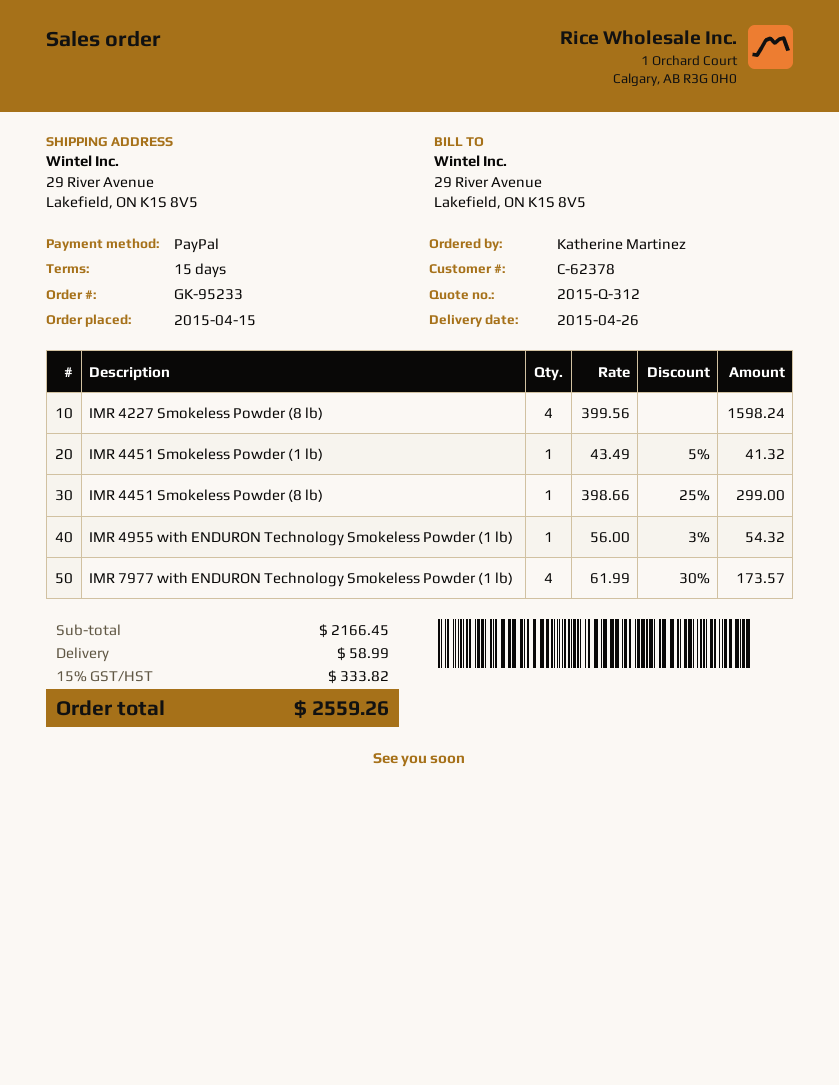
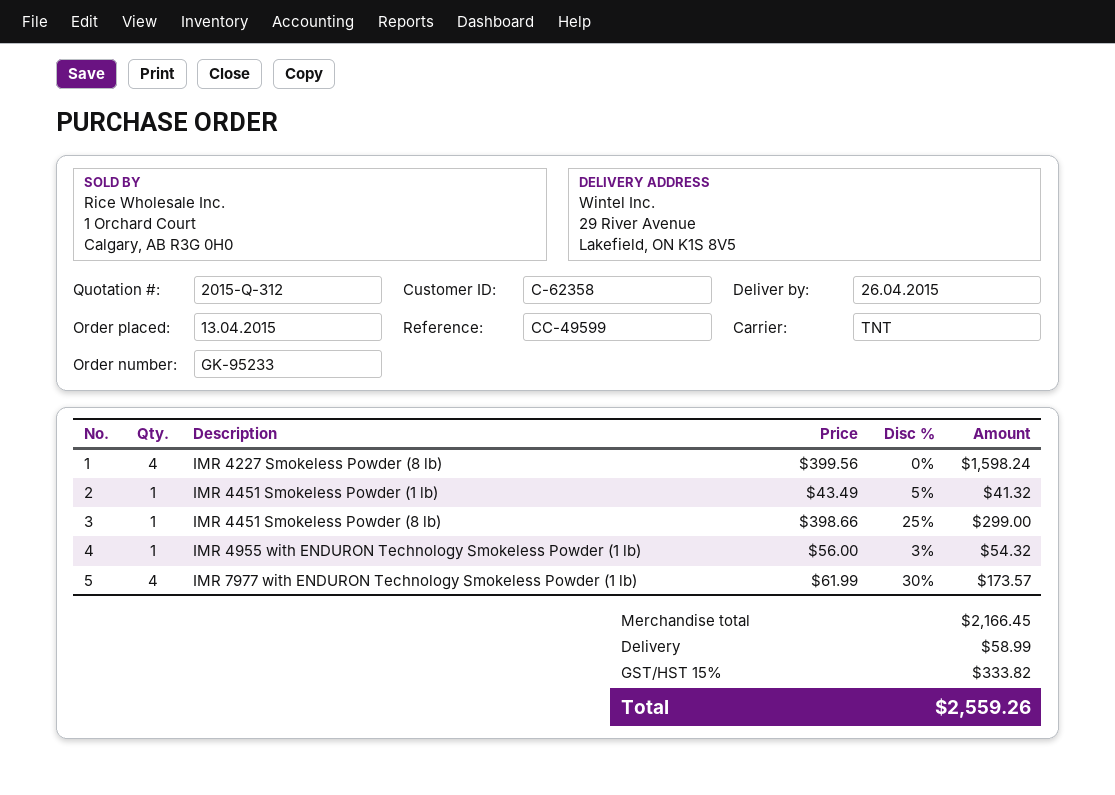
order date: 2015-04-15 -> 2015-04-13
customer number: C-62378 -> C-62358

